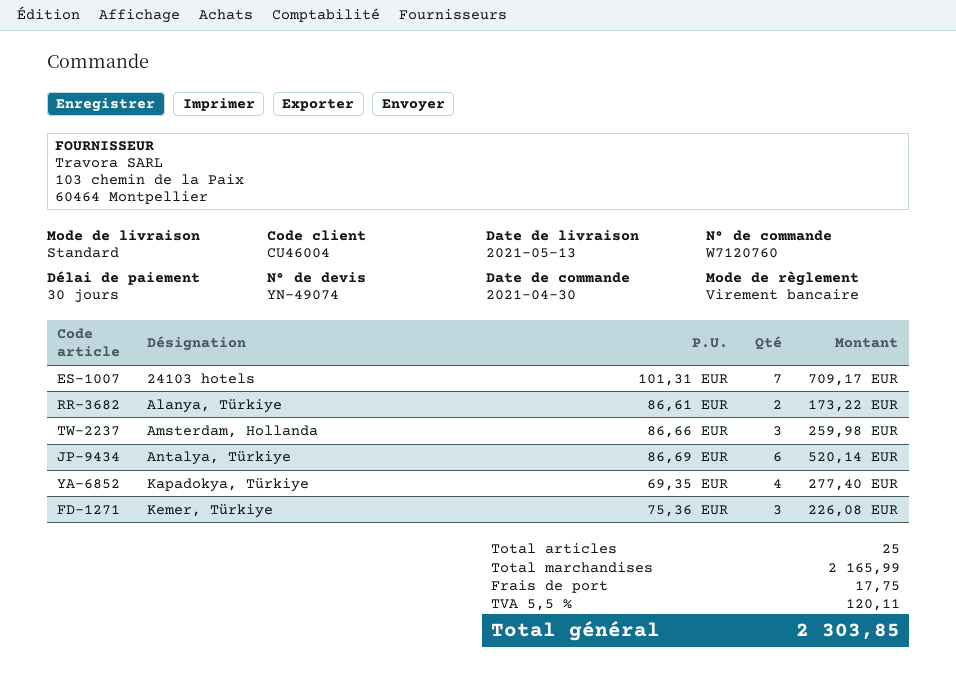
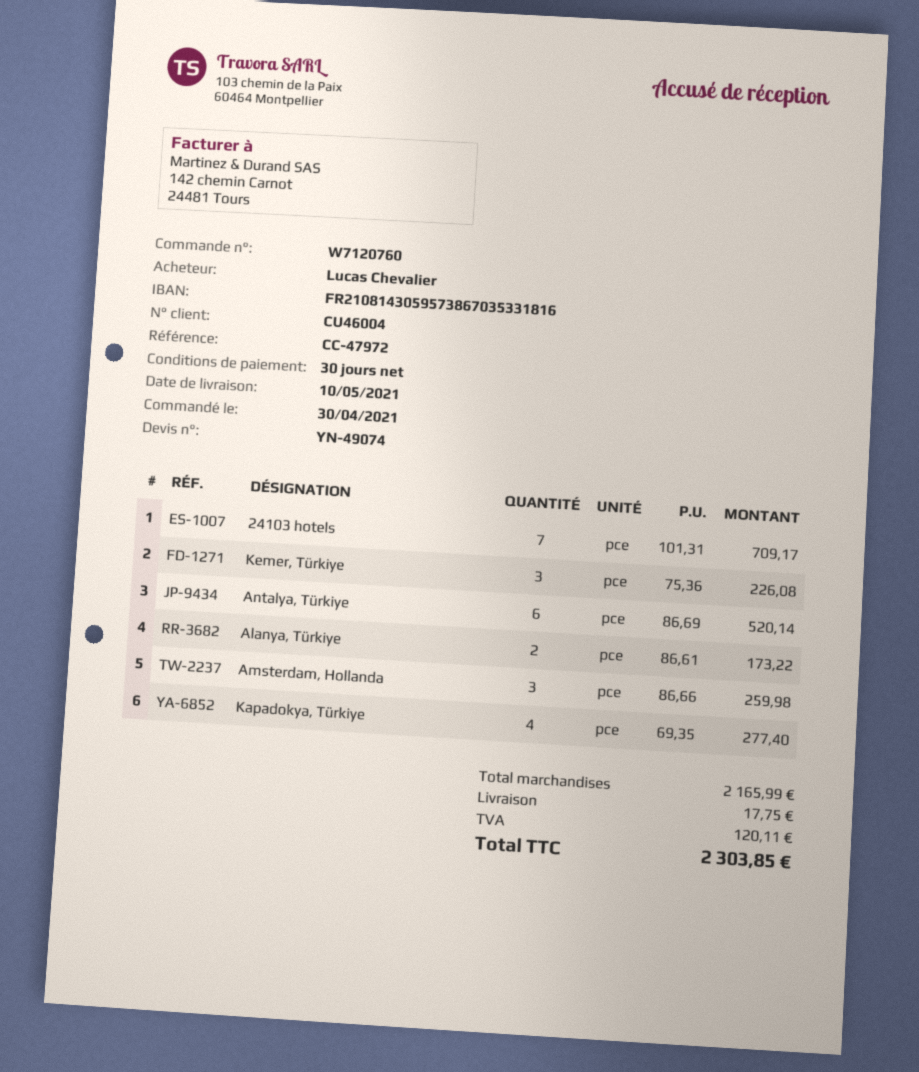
delivery date: 2021-05-13 -> 2021-05-10

